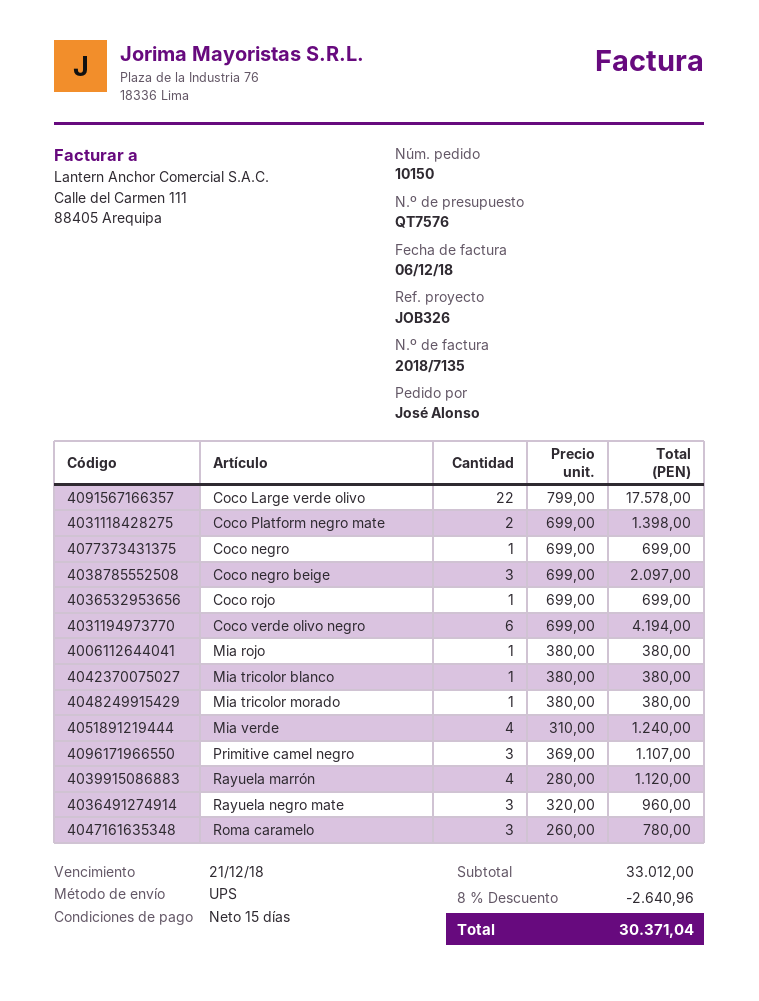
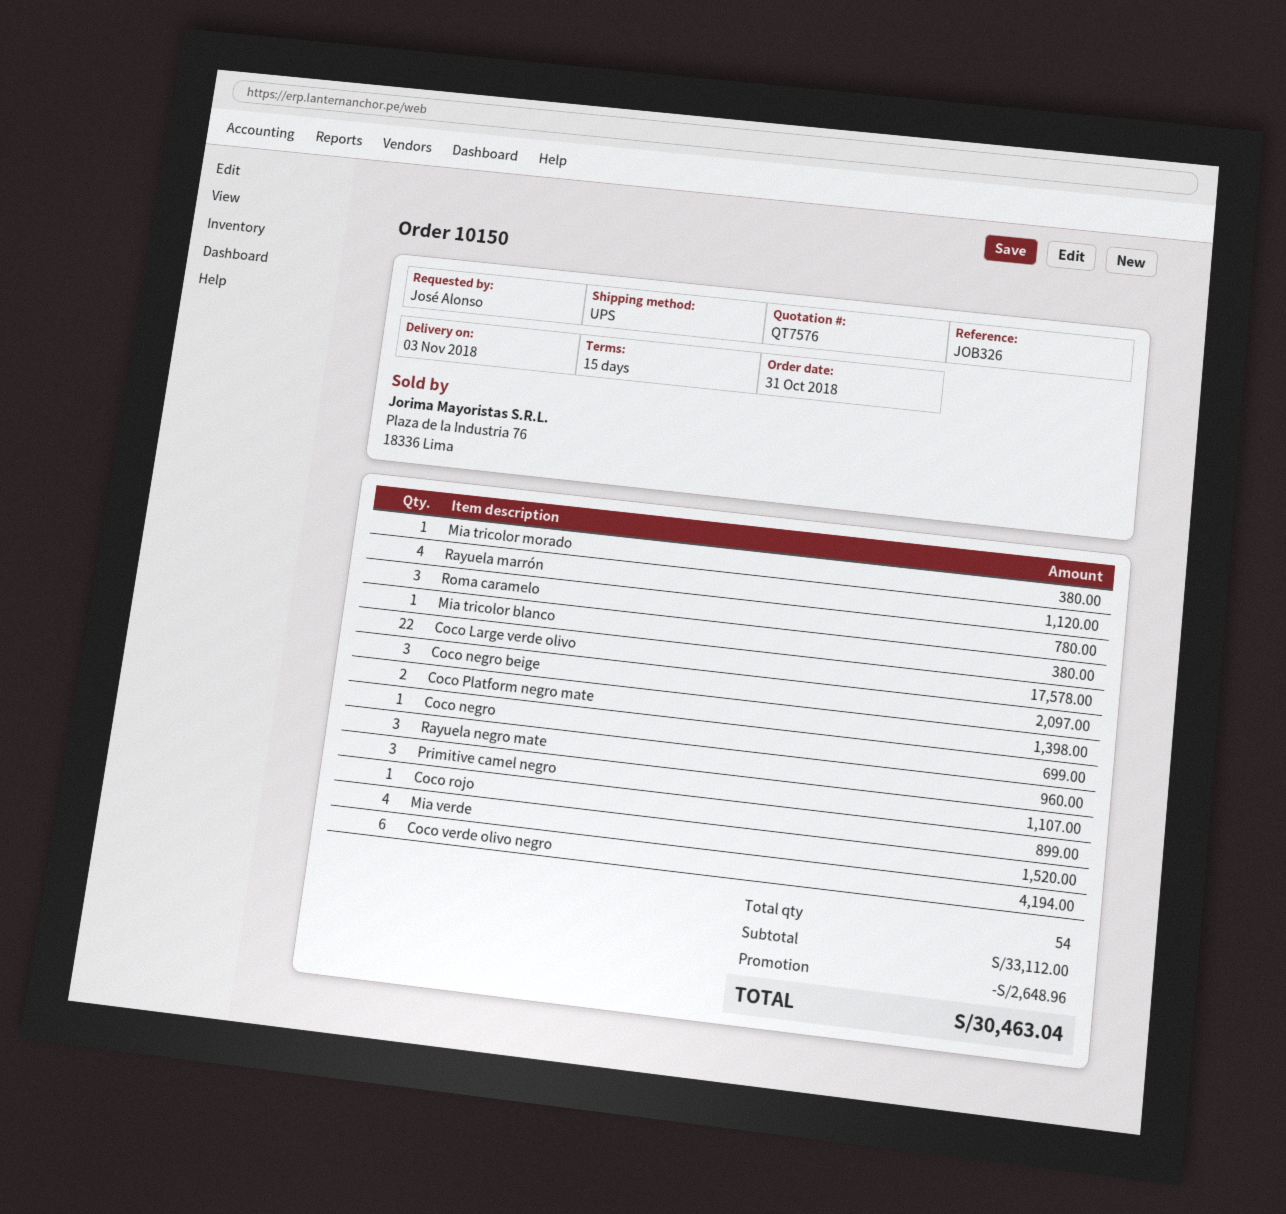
Coco rojo: 1 for 699.00 -> 1 for 899.00
Mia rojo: 1 for 380.00 -> none
Mia verde: 4 for 1240.00 -> 4 for 1520.00
subtotal: 33012.00 -> 33112.00
discount: 2640.96 -> 2648.96
total: 30371.04 -> 30463.04

